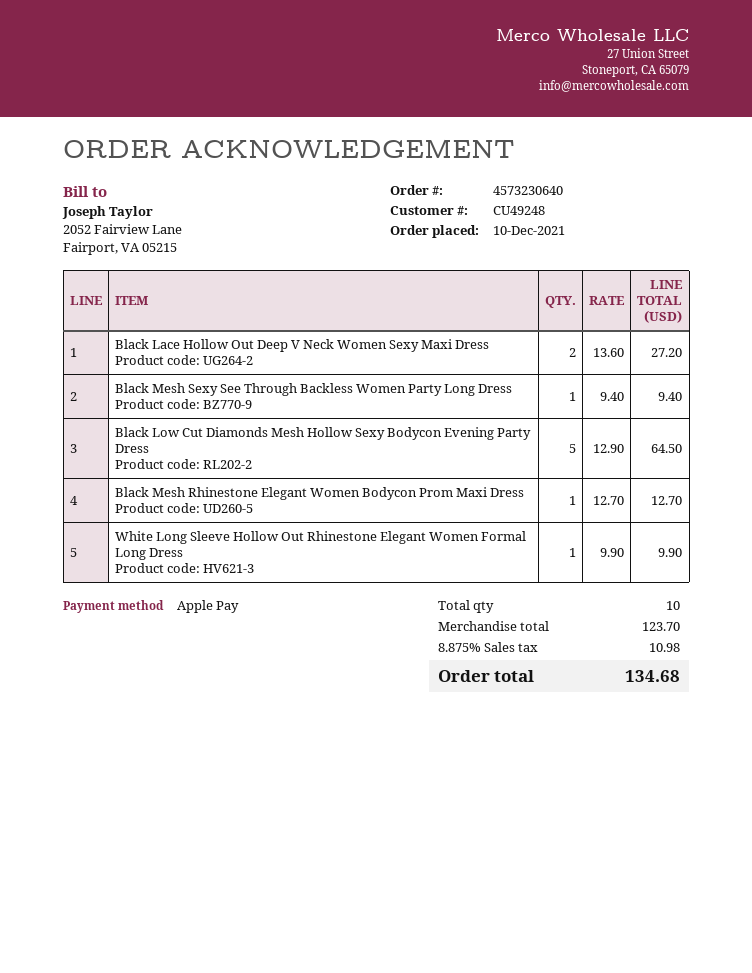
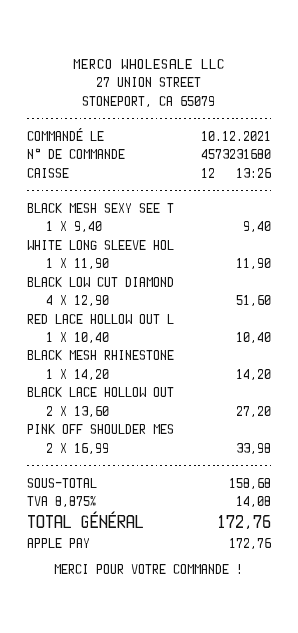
order number: 4573230640 -> 4573231680
Black Low Cut Diamonds Mesh Hollow Sexy Bodycon Evening Party Dress: 5 x 12.90 = 64.50 -> 4 x 12.90 = 51.60
Black Mesh Rhinestone Elegant Women Bodycon Prom Maxi Dress: 1 x 12.70 = 12.70 -> 1 x 14.20 = 14.20
White Long Sleeve Hollow Out Rhinestone Elegant Women Formal Long Dress: 1 x 9.90 = 9.90 -> 1 x 11.90 = 11.90
RED LACE HOLLOW OUT L: none -> 1 x 10.40 = 10.40
PINK OFF SHOULDER MES: none -> 2 x 16.99 = 33.98
subtotal: 123.70 -> 158.68
tax: 8.875% = 10.98 -> 8.875% = 14.08
total: 134.68 -> 172.76

